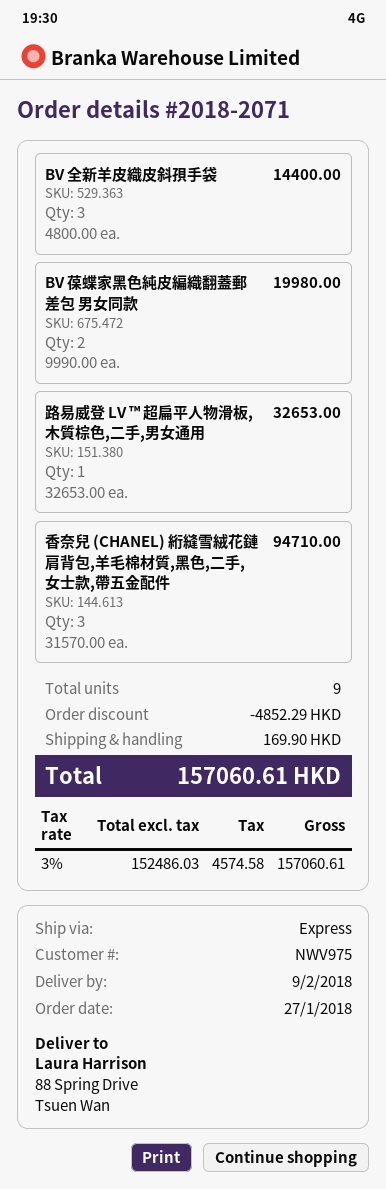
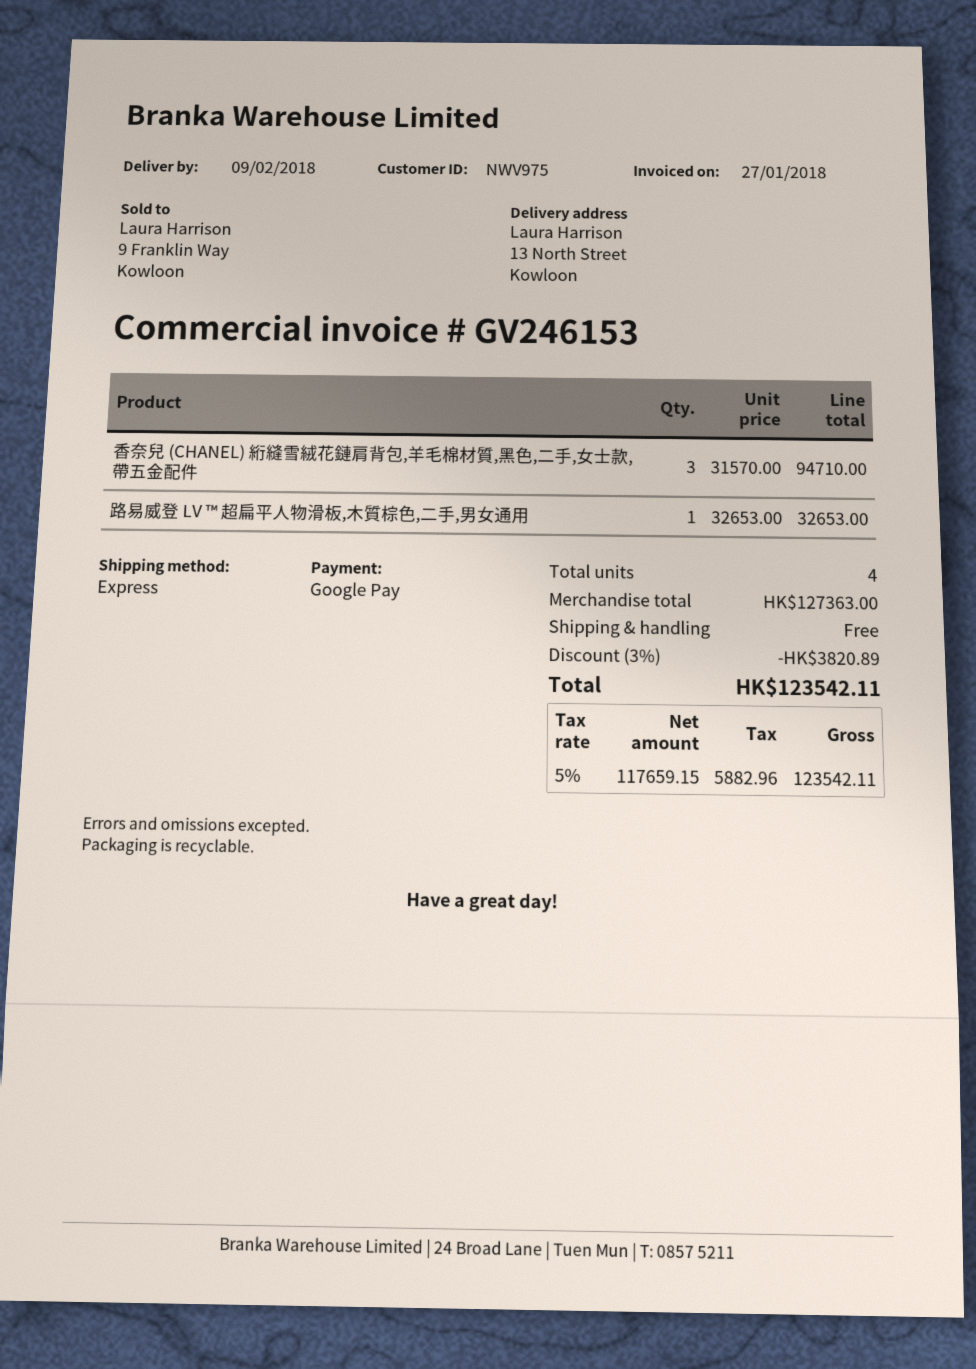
ship to: 88 Spring Drive, Tsuen Wan -> 13 North Street, Kowloon
BV 全新羊皮織皮斜孭手袋: 3 x 4800.00 = 14400.00 -> none
BV 葆蝶家黑色純皮編織翻蓋郵差包 男女同款: 2 x 9990.00 = 19980.00 -> none
total quantity: 9 -> 4
discount: 4852.29 -> 3820.89
shipping: 169.90 -> 0.00
net: 152486.03 -> 117659.15
tax: 3% = 4574.58 -> 5% = 5882.96
total: 157060.61 -> 123542.11

